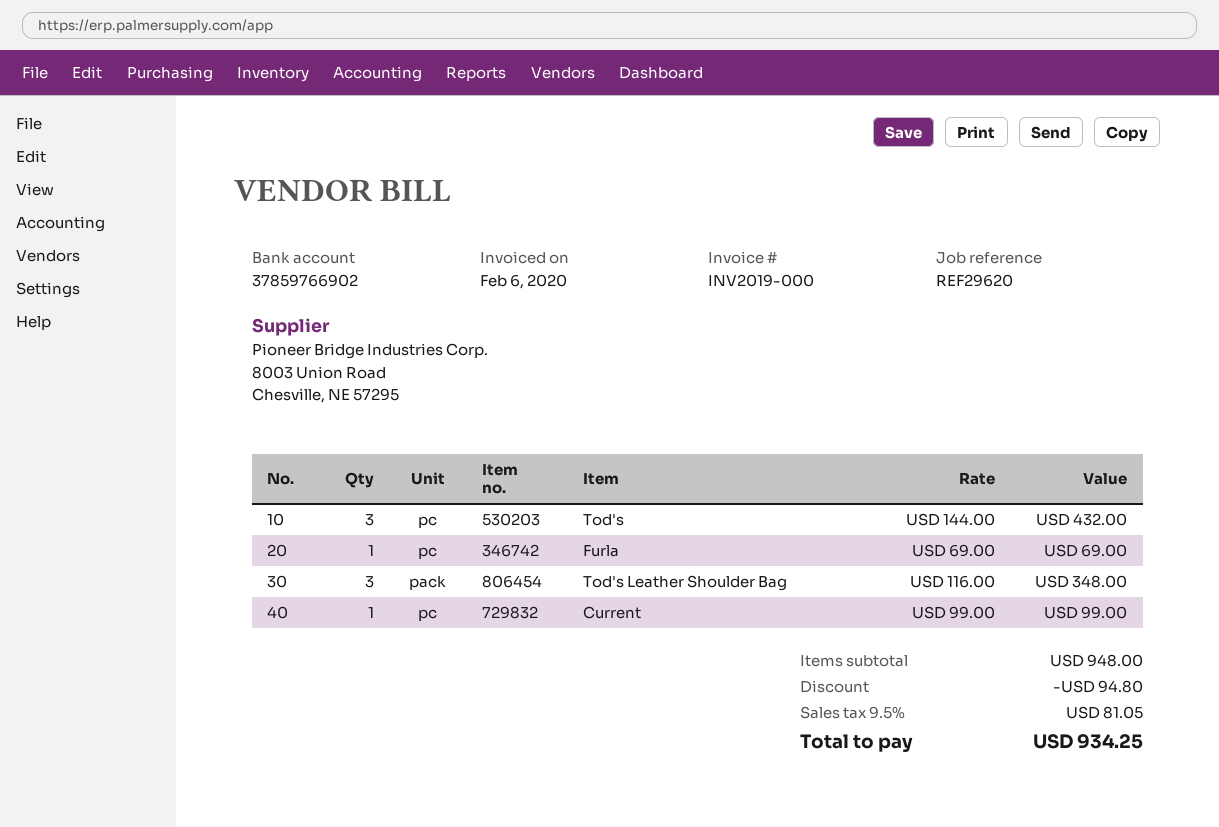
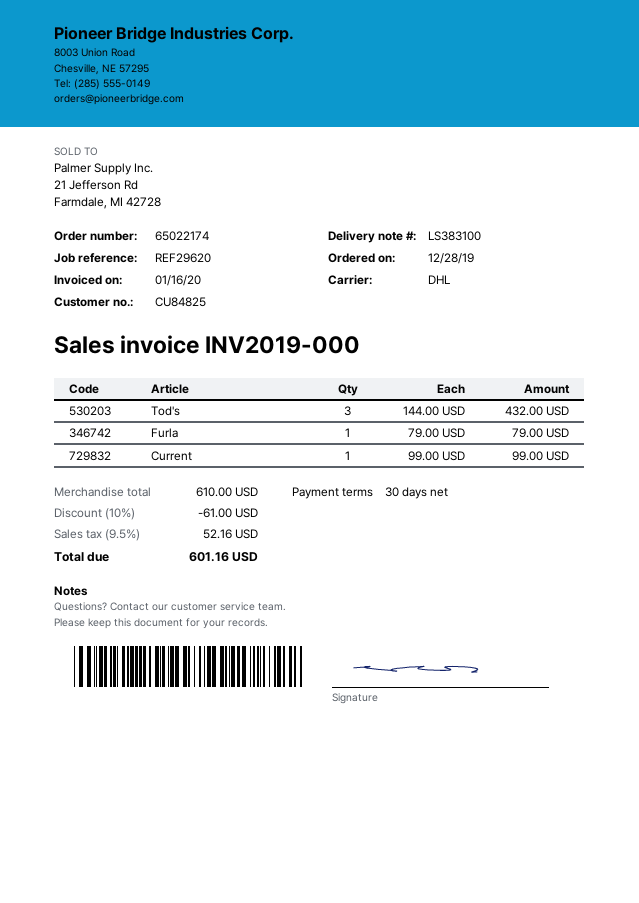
invoice date: 2020-02-06 -> 2020-01-16
Furla: 1 x 69.00 = 69.00 -> 1 x 79.00 = 79.00
Tod's Leather Shoulder Bag: 3 x 116.00 = 348.00 -> none
subtotal: 948.00 -> 610.00
discount: 94.80 -> 61.00
tax: 9.5% = 81.05 -> 9.5% = 52.16
total: 934.25 -> 601.16

